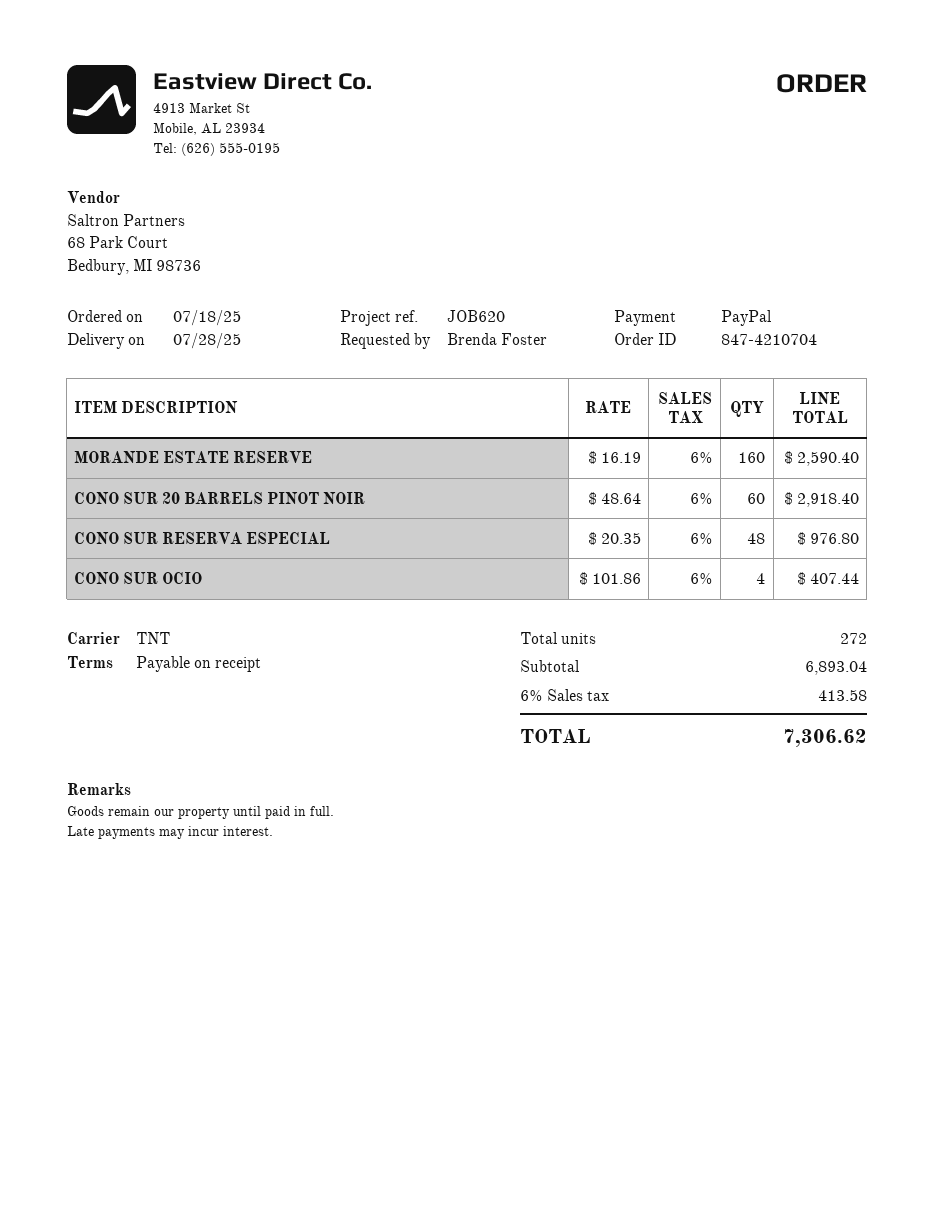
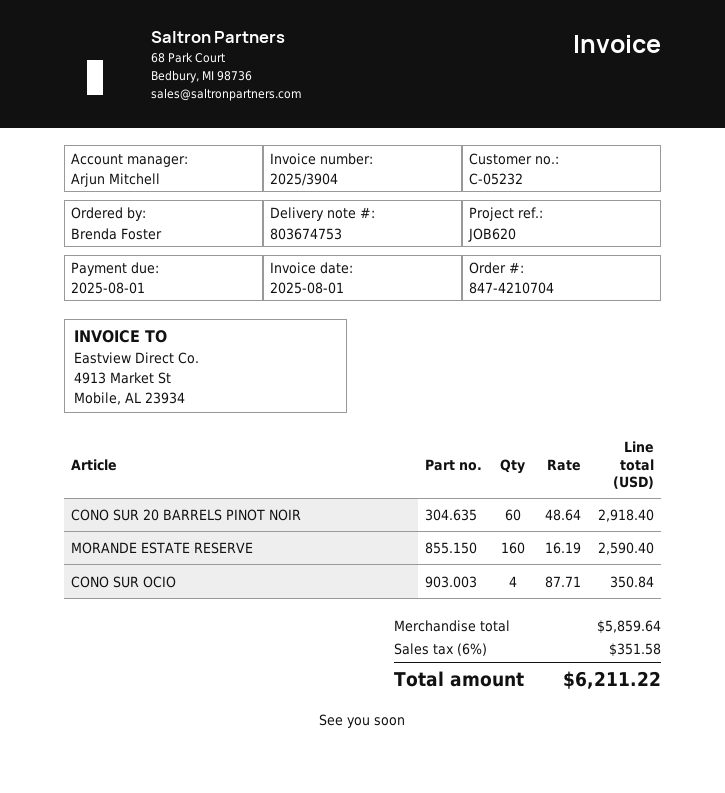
CONO SUR RESERVA ESPECIAL: 48 x 20.35 = 976.80 -> none
CONO SUR OCIO: 4 x 101.86 = 407.44 -> 4 x 87.71 = 350.84
subtotal: 6893.04 -> 5859.64
tax: 6% = 413.58 -> 6% = 351.58
total: 7306.62 -> 6211.22

